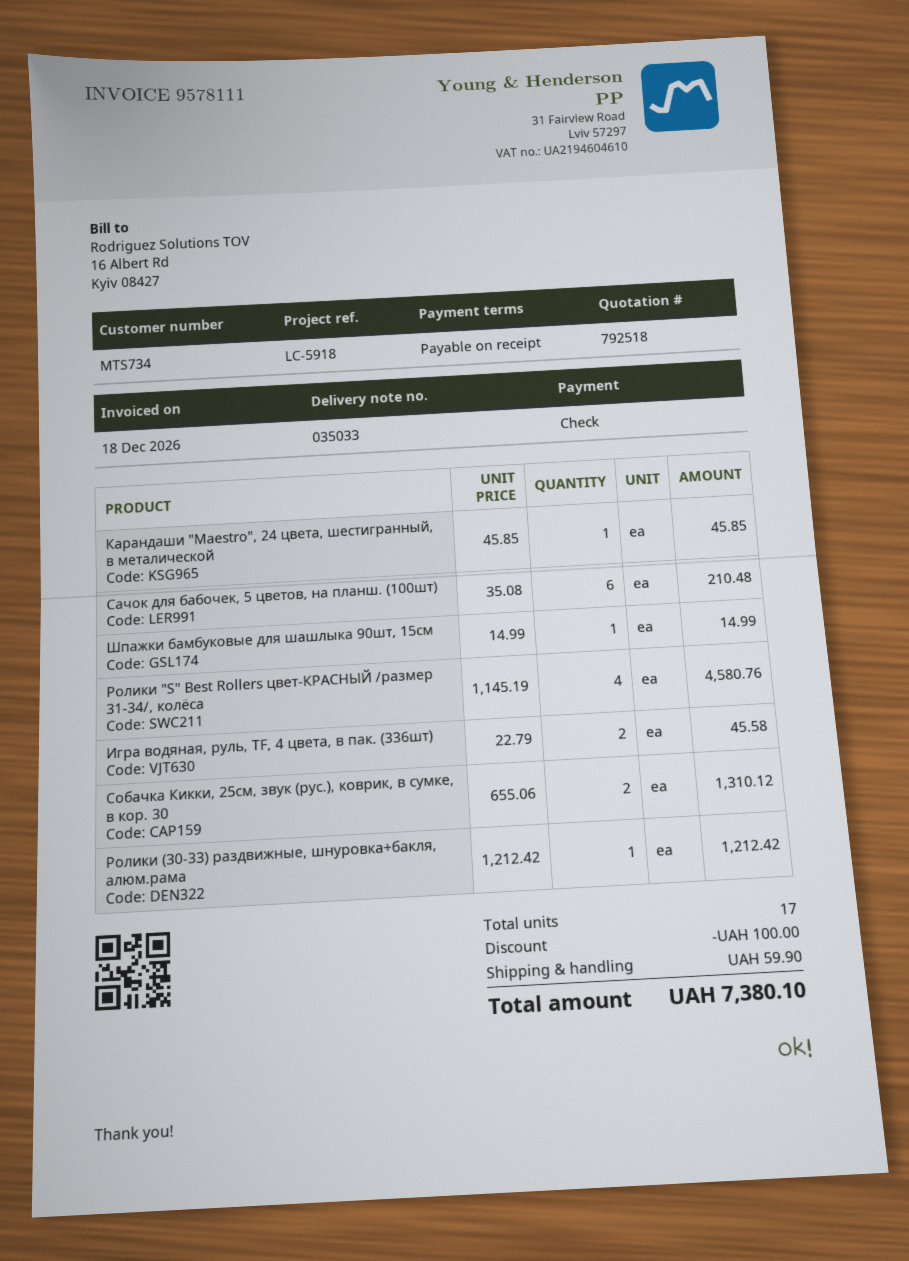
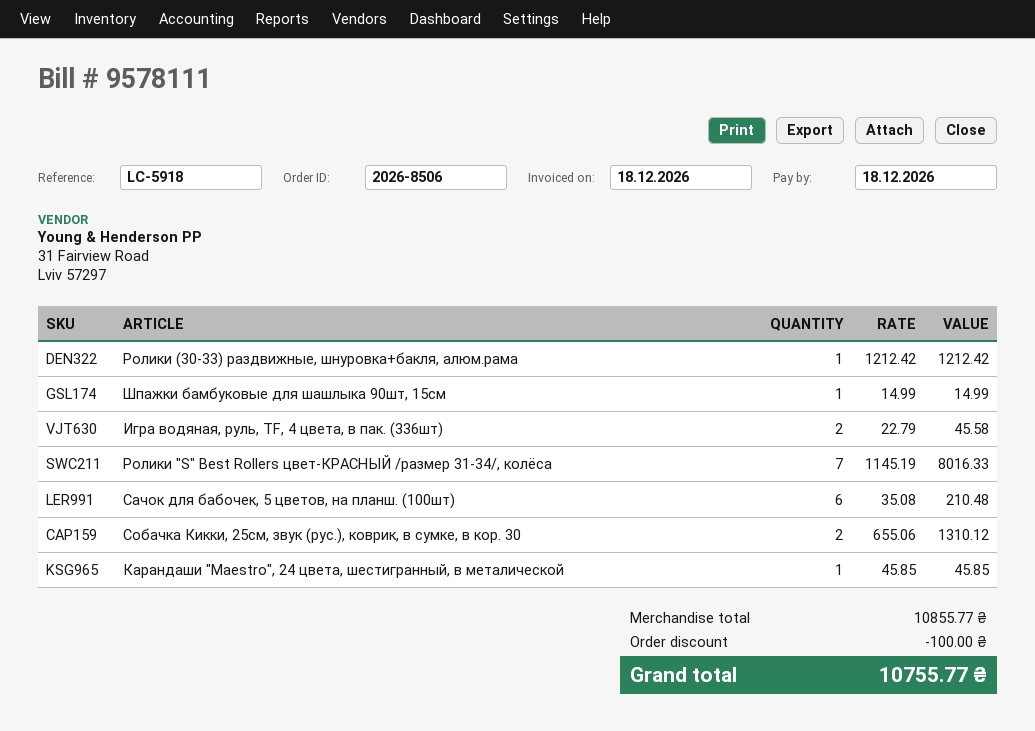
Ролики "S" Best Rollers цвет-КРАСНЫЙ /размер 31-34/, колёса: 4 x 1145.19 = 4580.76 -> 7 x 1145.19 = 8016.33
shipping: 59.90 -> none
total: 7380.10 -> 10755.77

